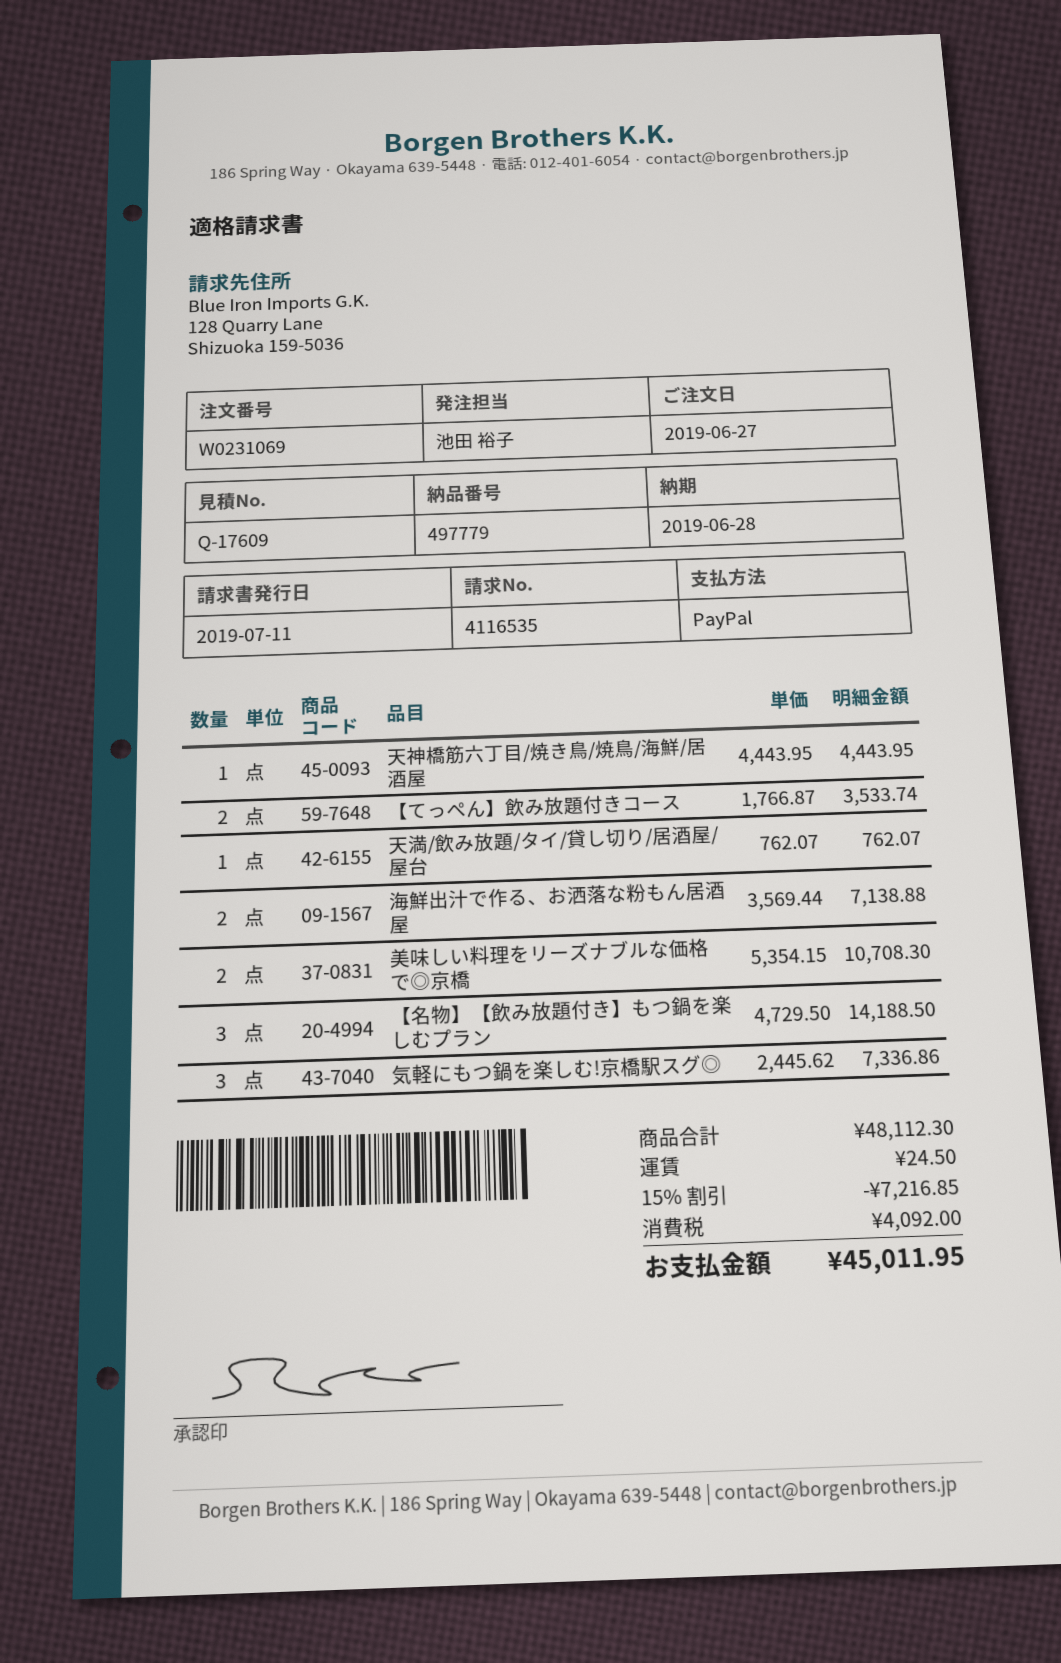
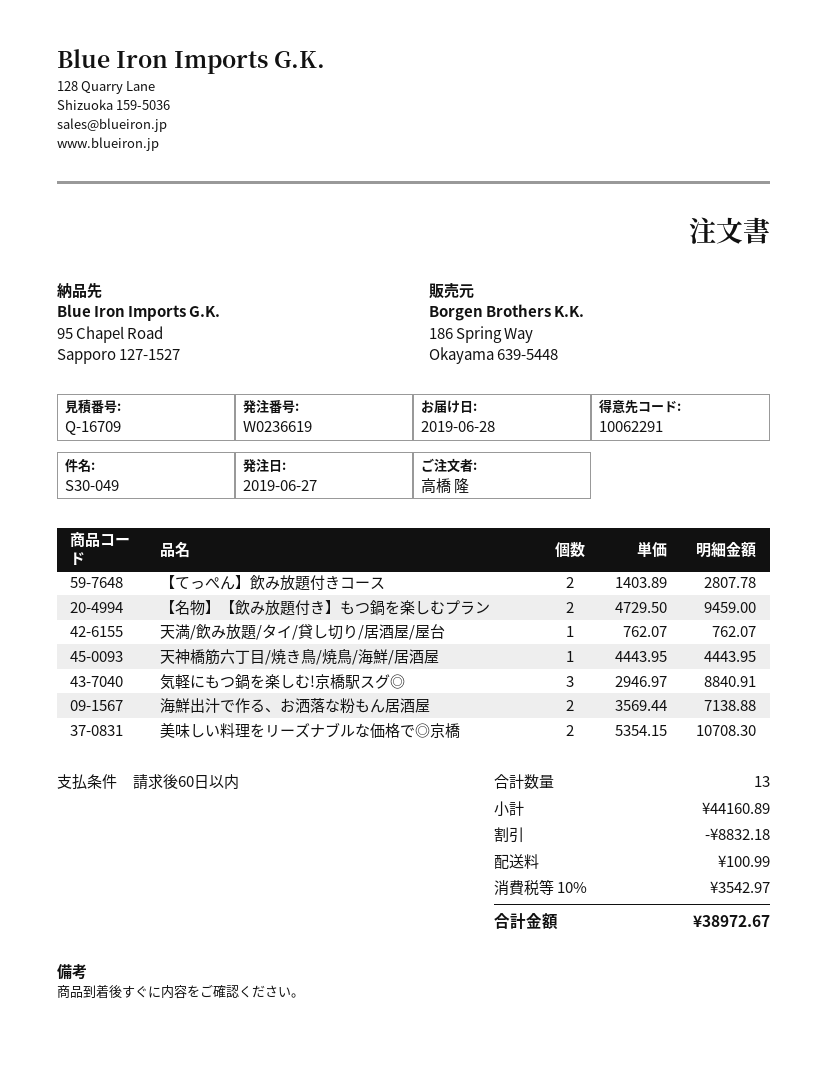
quote number: Q-17609 -> Q-16709
order number: W0231069 -> W0236619
ordered by: 池田 裕子 -> 高橋 隆
【てっぺん】飲み放題付きコース: 2 x 1766.87 = 3533.74 -> 2 x 1403.89 = 2807.78
【名物】【飲み放題付き】もつ鍋を楽しむプラン: 3 x 4729.50 = 14188.50 -> 2 x 4729.50 = 9459.00
気軽にもつ鍋を楽しむ!京橋駅スグ◎: 3 x 2445.62 = 7336.86 -> 3 x 2946.97 = 8840.91
subtotal: 48112.30 -> 44160.89
discount: 7216.85 -> 8832.18
shipping: 24.50 -> 100.99
tax: 4092.00 -> 3542.97
total: 45011.95 -> 38972.67

